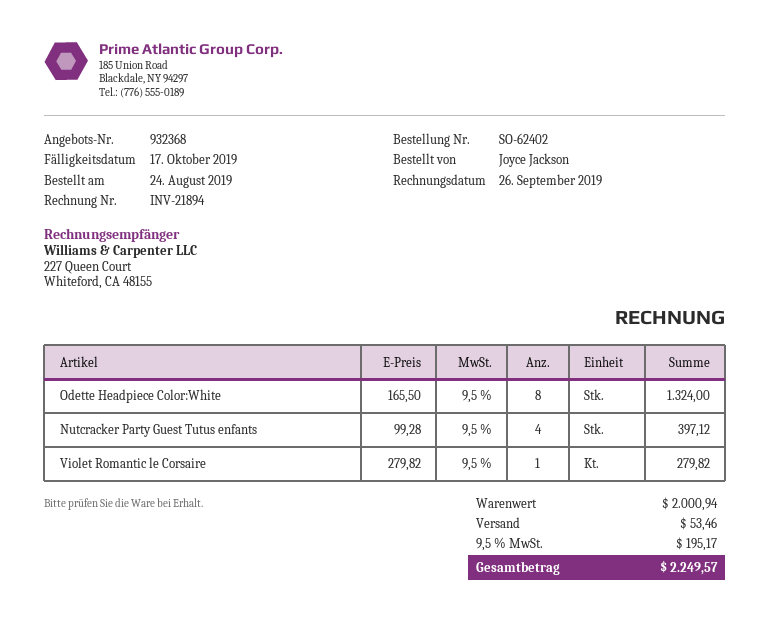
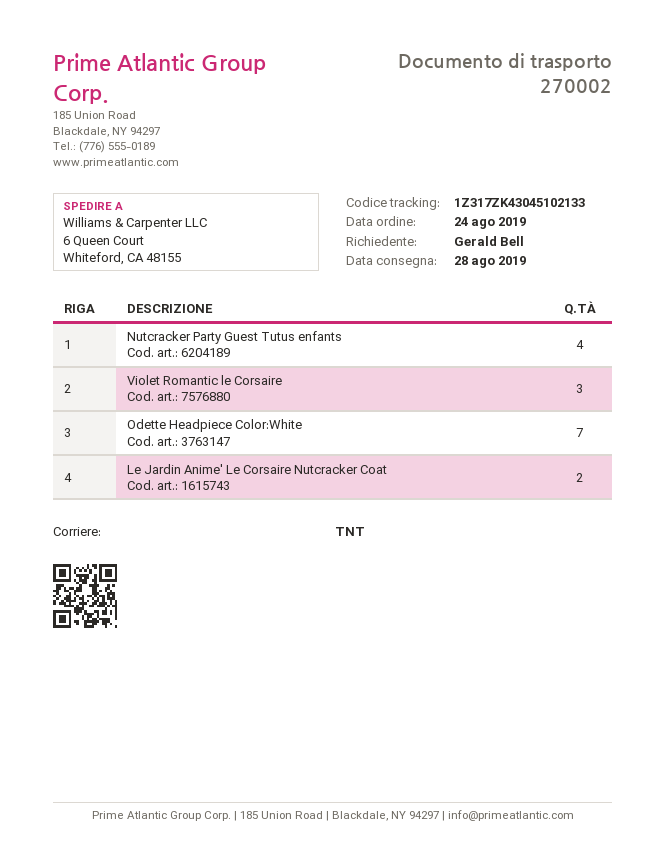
ordered by: Joyce Jackson -> Gerald Bell
Odette Headpiece Color:White: 8 -> 7
Violet Romantic le Corsaire: 1 -> 3
Le Jardin Anime' Le Corsaire Nutcracker Coat: none -> 2

